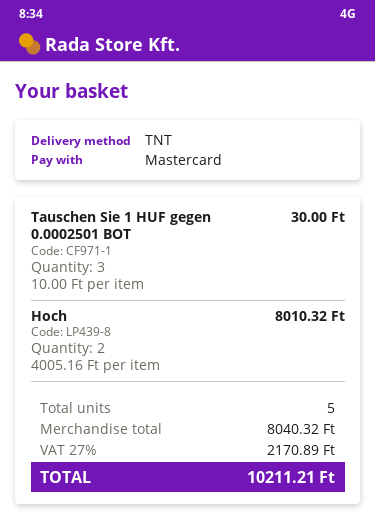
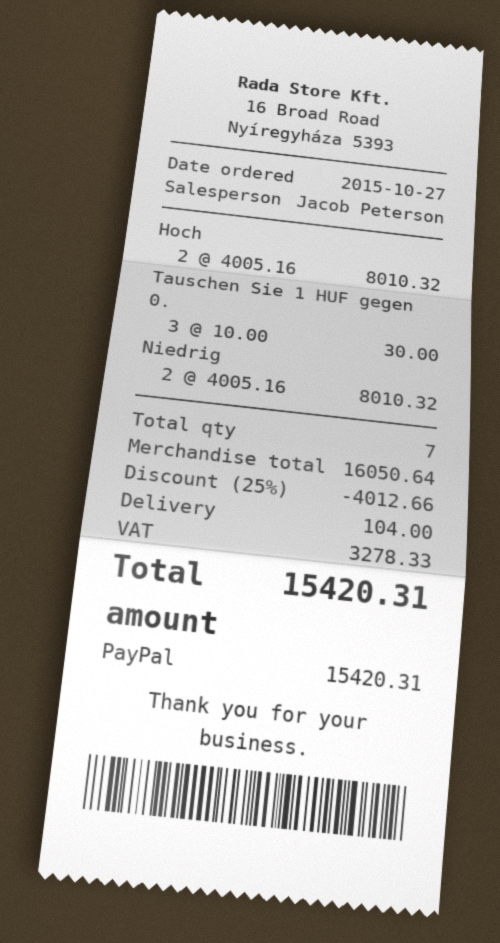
payment method: Mastercard -> PayPal
Niedrig: none -> 2 x 4005.16 = 8010.32
total quantity: 5 -> 7
subtotal: 8040.32 -> 16050.64
discount: none -> 25% = 4012.66
shipping: none -> 104.00
tax: 2170.89 -> 3278.33
total: 10211.21 -> 15420.31

